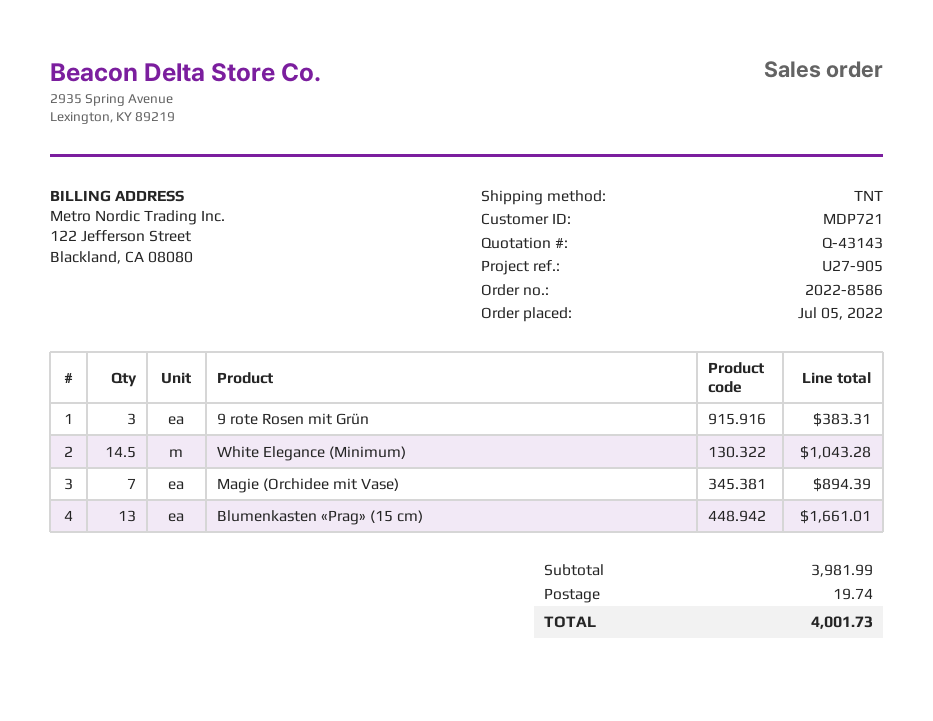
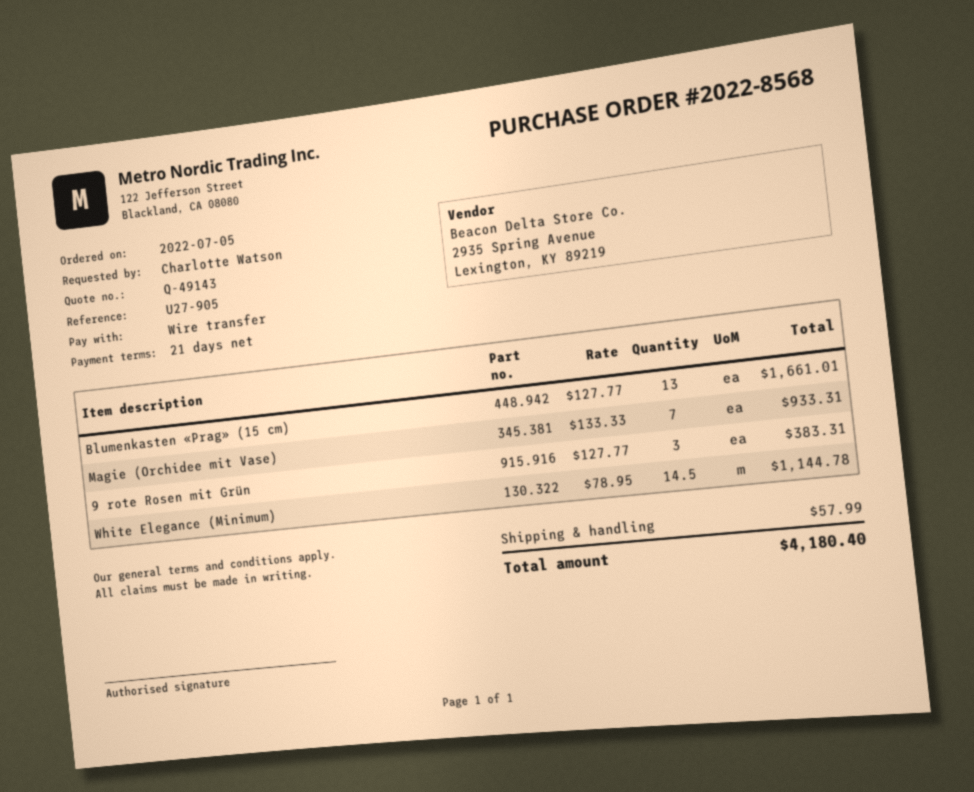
quote number: Q-43143 -> Q-49143
order number: 2022-8586 -> 2022-8568
White Elegance (Minimum): 14.5 for 1043.28 -> 14.5 for 1144.78
Magie (Orchidee mit Vase): 7 for 894.39 -> 7 for 933.31
shipping: 19.74 -> 57.99
total: 4001.73 -> 4180.40

